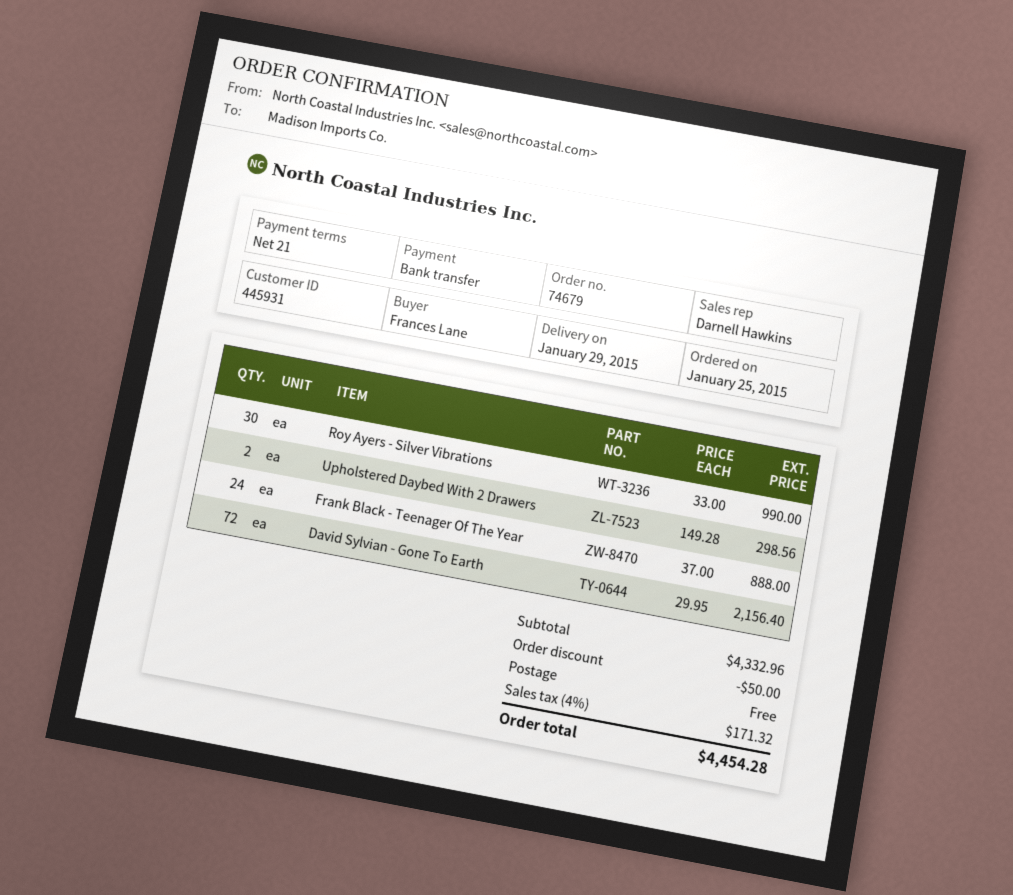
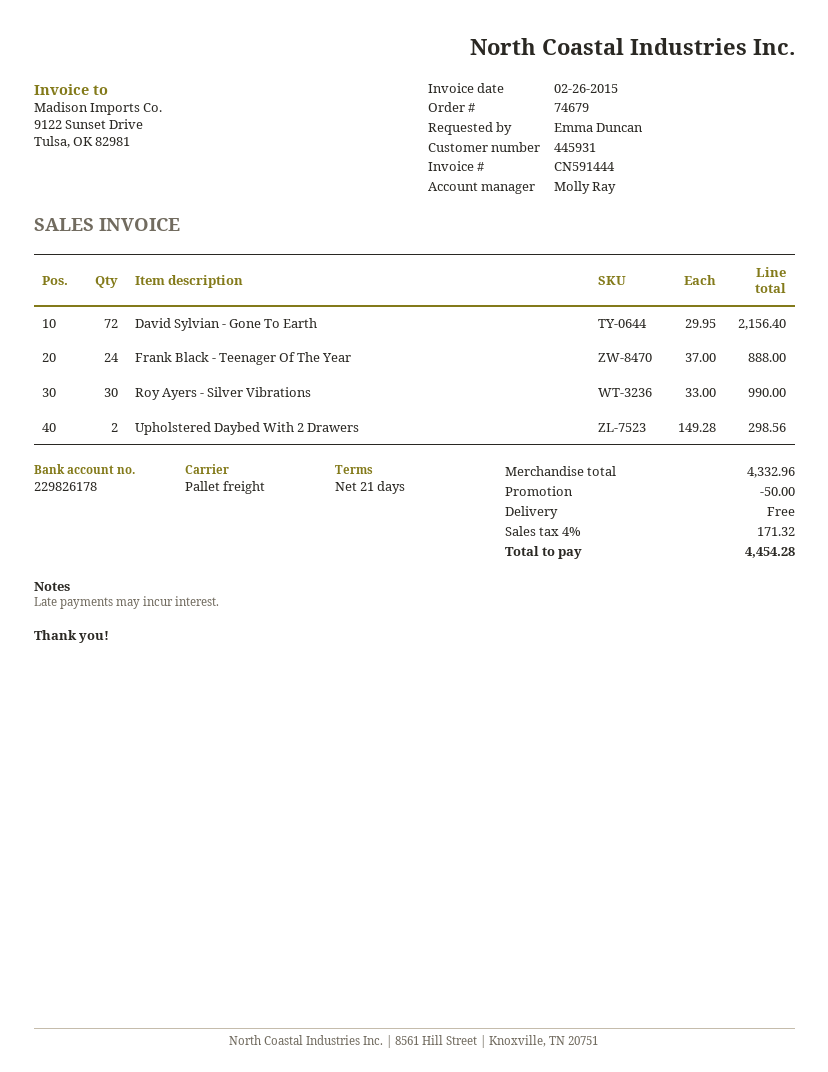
ordered by: Frances Lane -> Emma Duncan
sales rep: Darnell Hawkins -> Molly Ray

